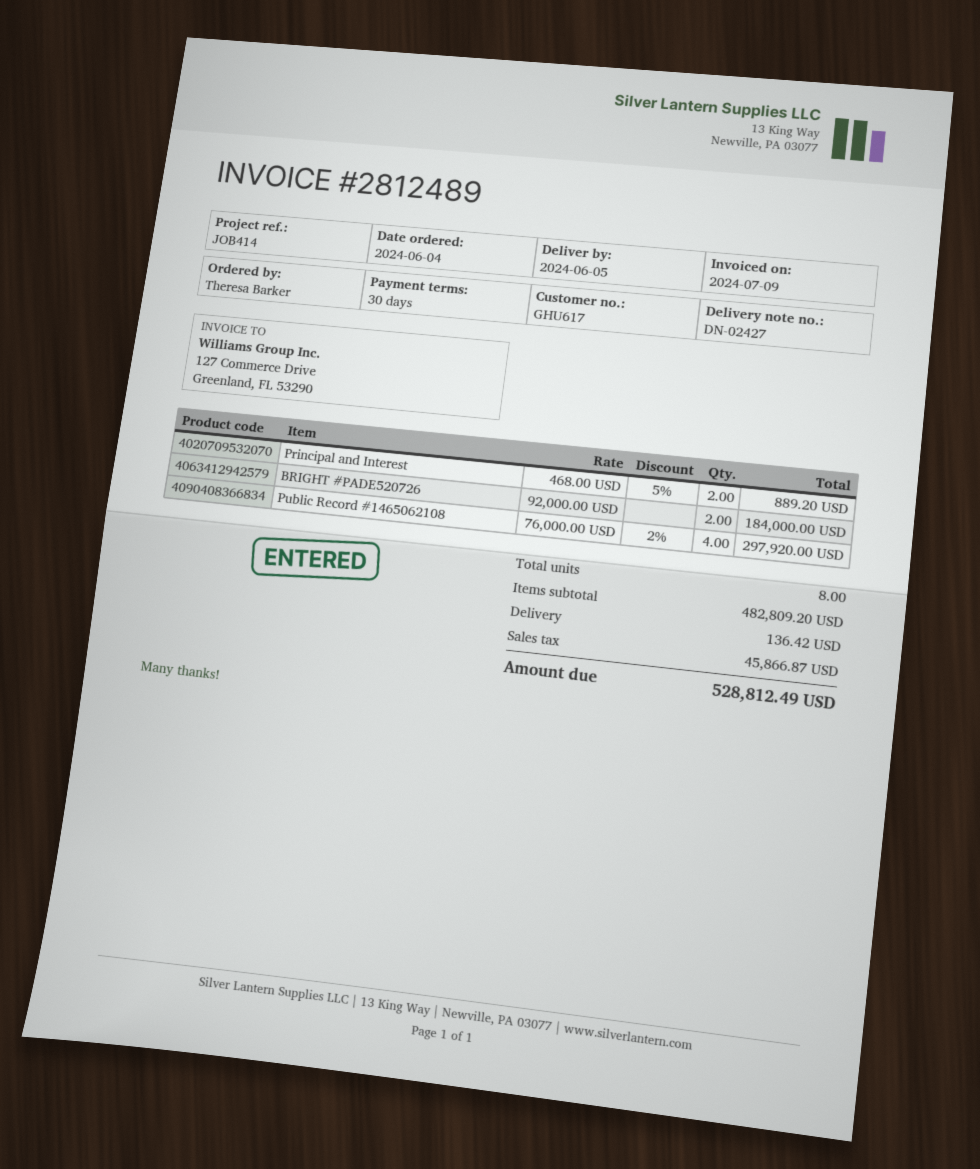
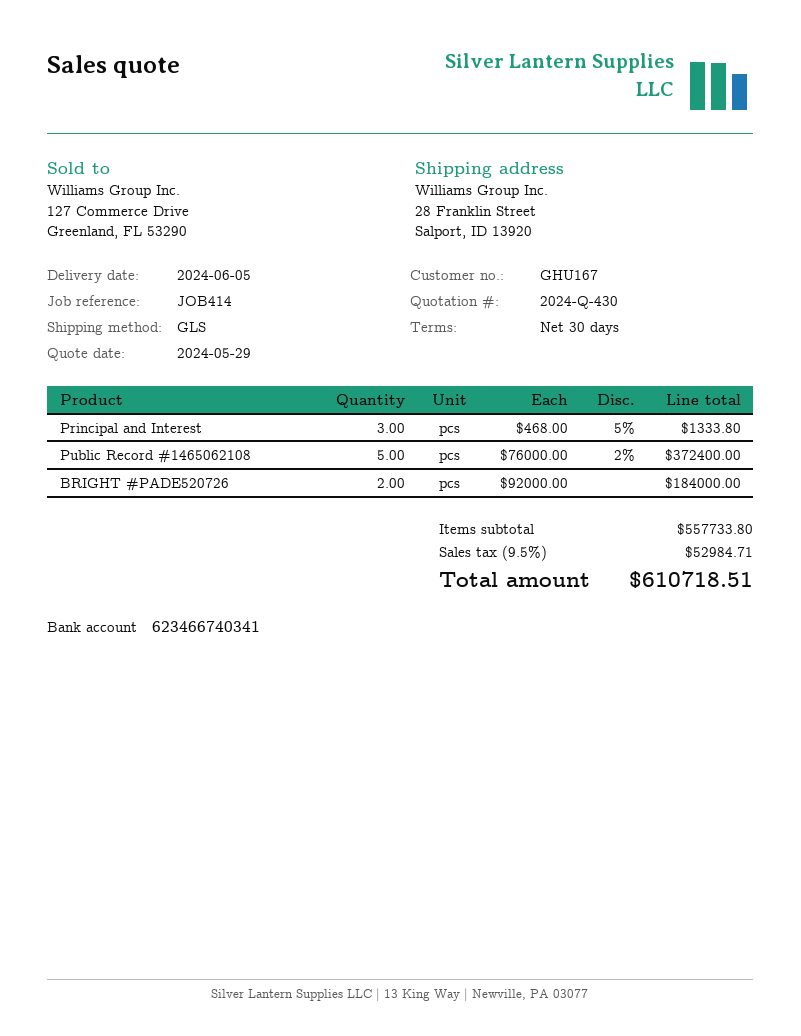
customer number: GHU617 -> GHU167
Principal and Interest: 2 x 468.00 - 5% = 889.20 -> 3 x 468.00 - 5% = 1333.80
Public Record #1465062108: 4 x 76000.00 - 2% = 297920.00 -> 5 x 76000.00 - 2% = 372400.00
subtotal: 482809.20 -> 557733.80
shipping: 136.42 -> none
tax: 45866.87 -> 52984.71
total: 528812.49 -> 610718.51

